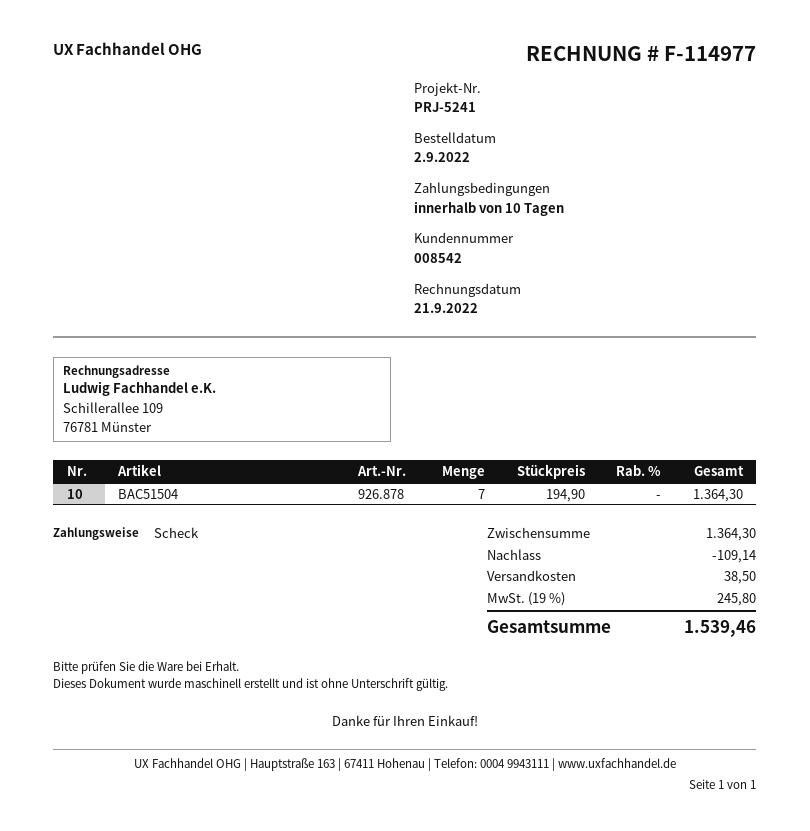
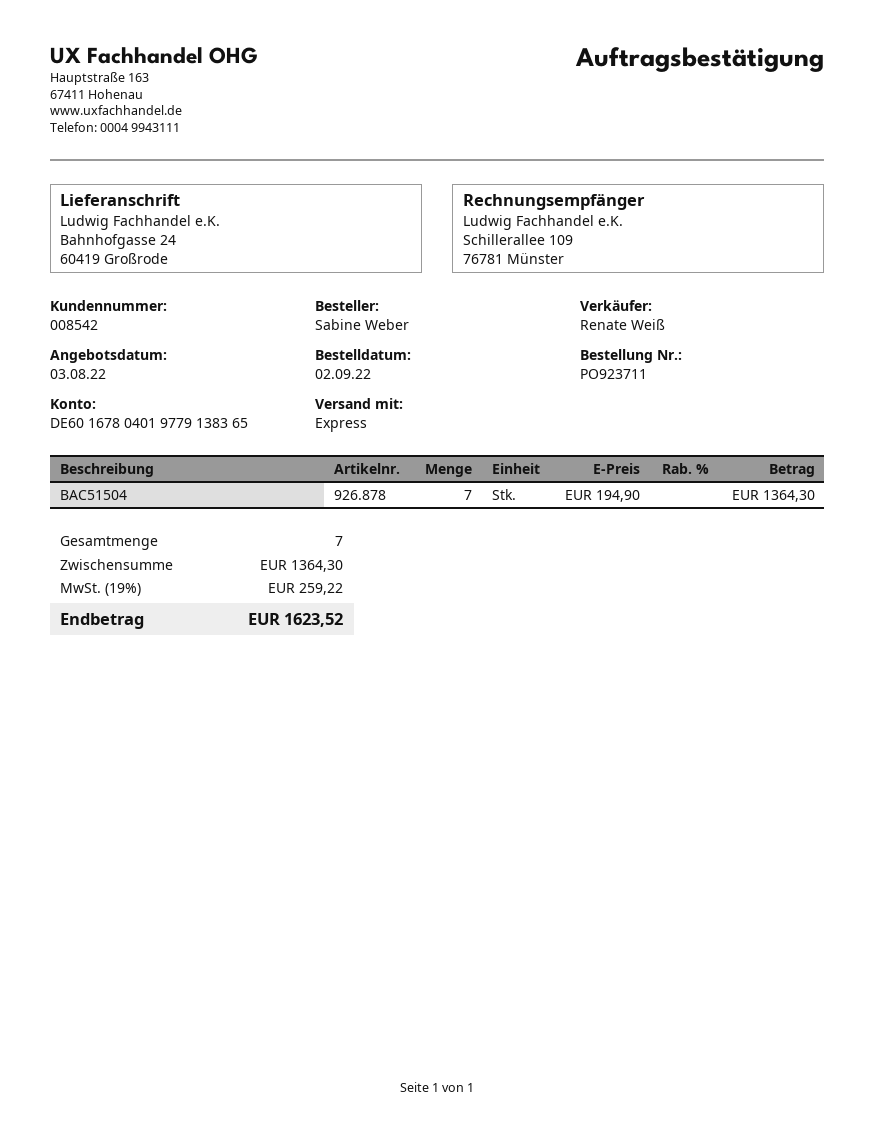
discount: 109.14 -> none
shipping: 38.50 -> none
tax: 19% = 245.80 -> 19% = 259.22
total: 1539.46 -> 1623.52

